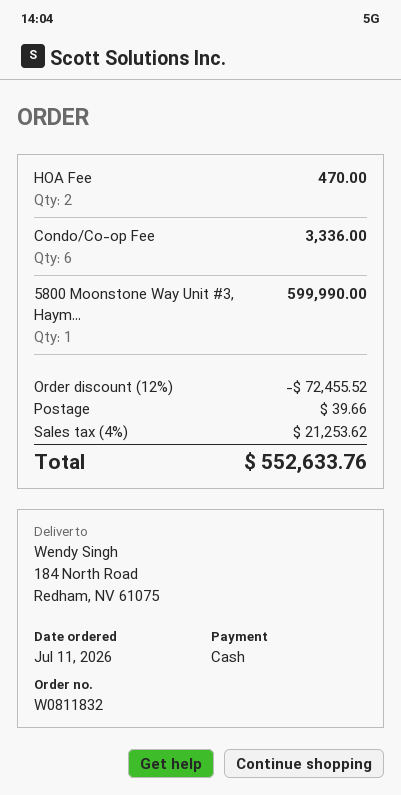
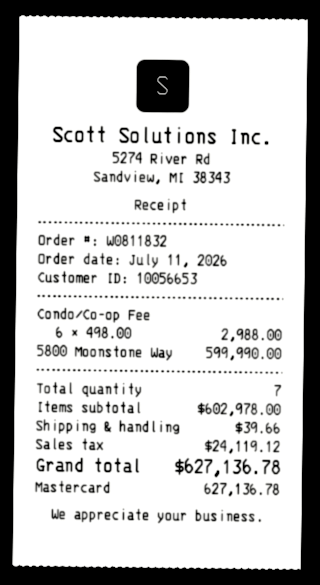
payment method: cash -> Mastercard
HOA Fee: 2 for 470.00 -> none
Condo/Co-op Fee: 6 for 3336.00 -> 6 for 2988.00
discount: 12% = 72455.52 -> none
tax: 21253.62 -> 24119.12
total: 552633.76 -> 627136.78

